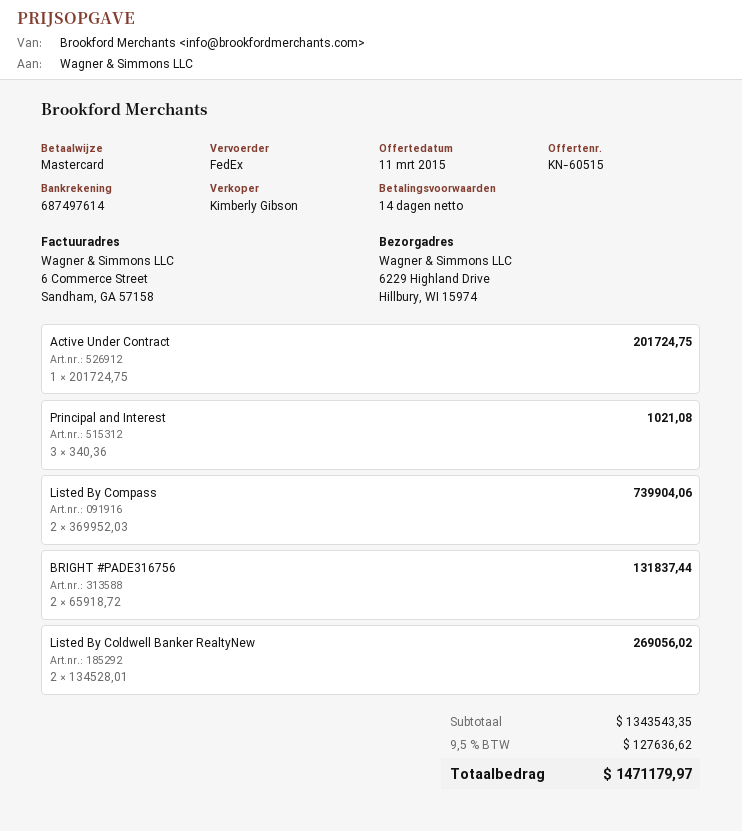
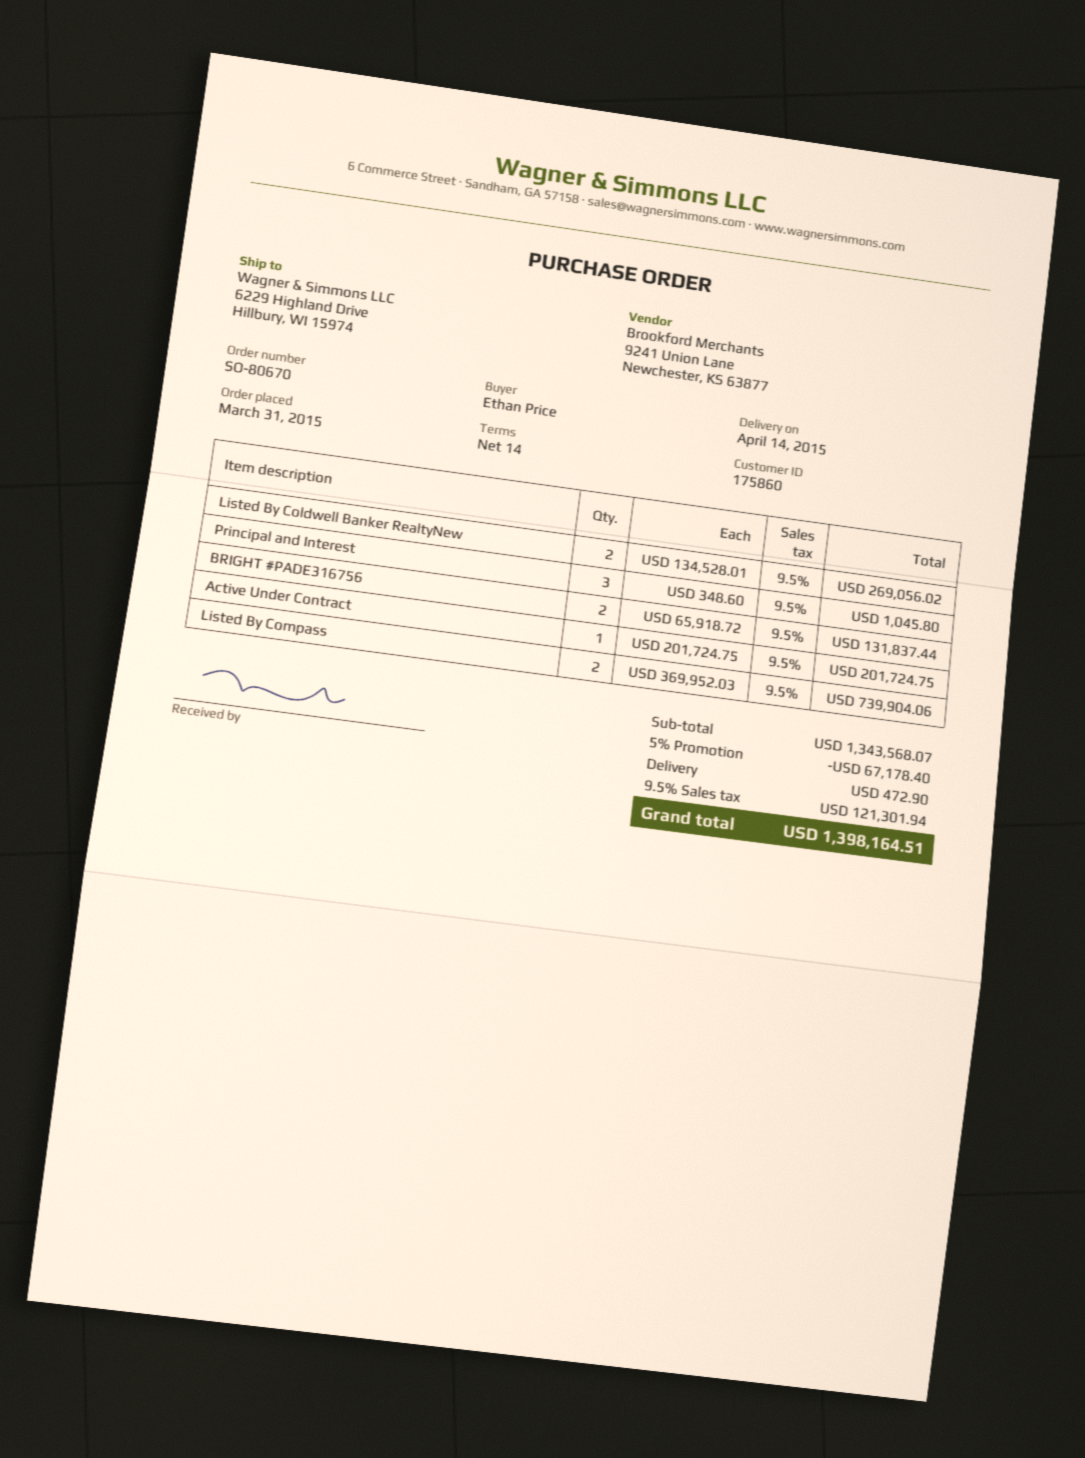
Principal and Interest: 3 x 340.36 = 1021.08 -> 3 x 348.60 = 1045.80
subtotal: 1343543.35 -> 1343568.07
discount: none -> 5% = 67178.40
shipping: none -> 472.90
tax: 9.5% = 127636.62 -> 9.5% = 121301.94
total: 1471179.97 -> 1398164.51

